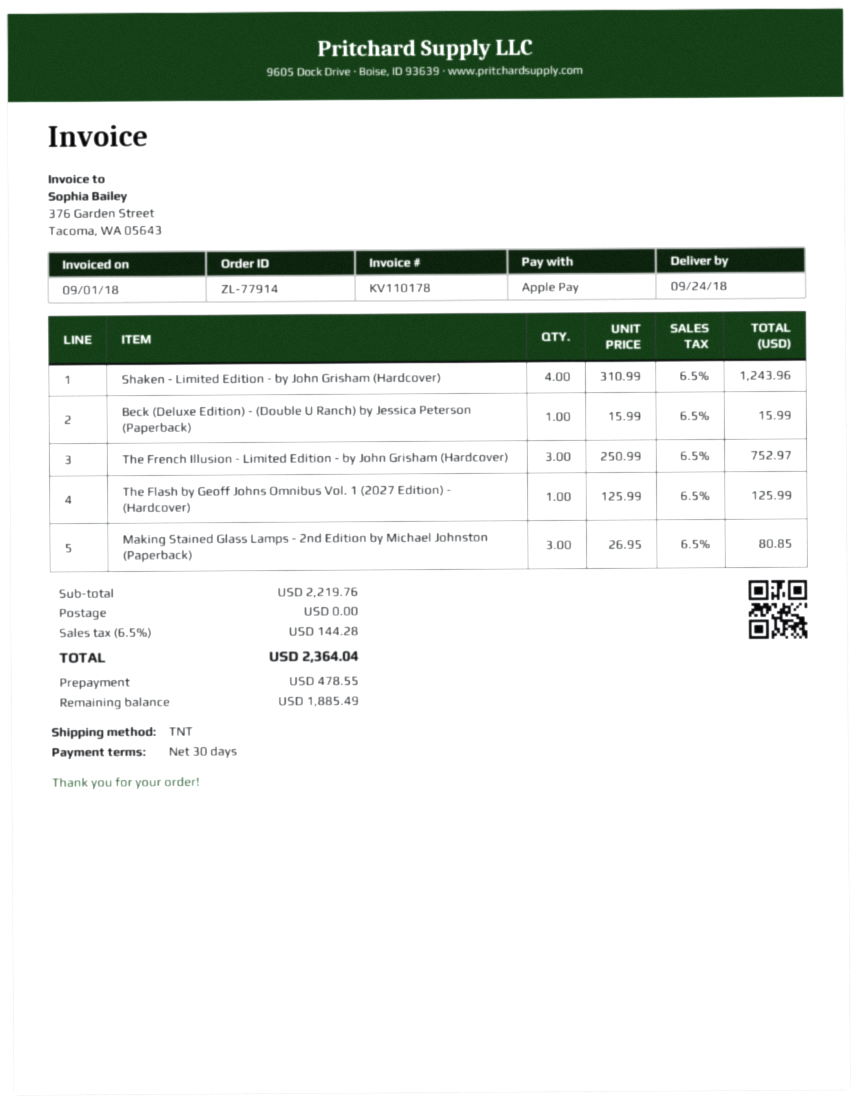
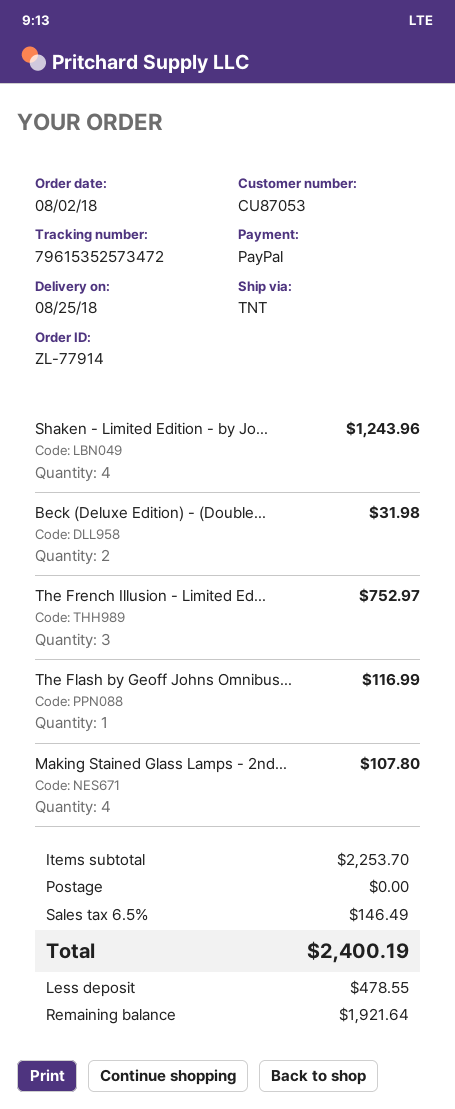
delivery date: 2018-09-24 -> 2018-08-25
payment method: Apple Pay -> PayPal
Beck (Deluxe Edition) - (Double U Ranch) by Jessica Peterson (Paperback): 1 for 15.99 -> 2 for 31.98
The Flash by Geoff Johns Omnibus Vol. 1 (2027 Edition) - (Hardcover): 1 for 125.99 -> 1 for 116.99
Making Stained Glass Lamps - 2nd Edition by Michael Johnston (Paperback): 3 for 80.85 -> 4 for 107.80
subtotal: 2219.76 -> 2253.70
tax: 6.5% = 144.28 -> 6.5% = 146.49
total: 2364.04 -> 2400.19
balance: 1885.49 -> 1921.64

